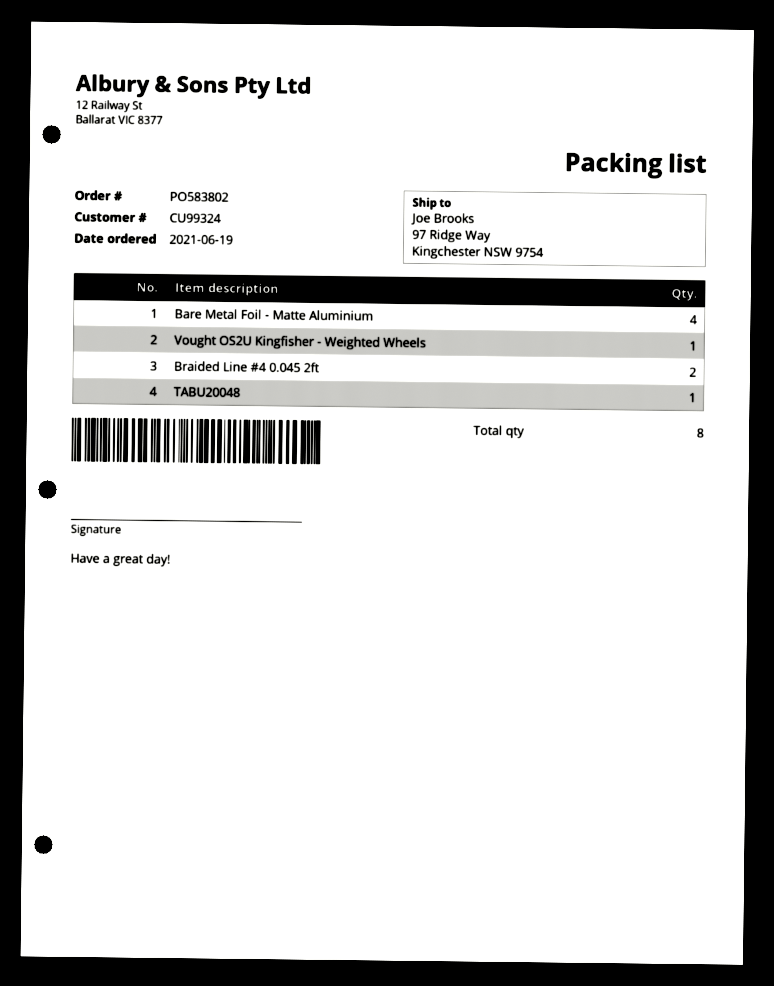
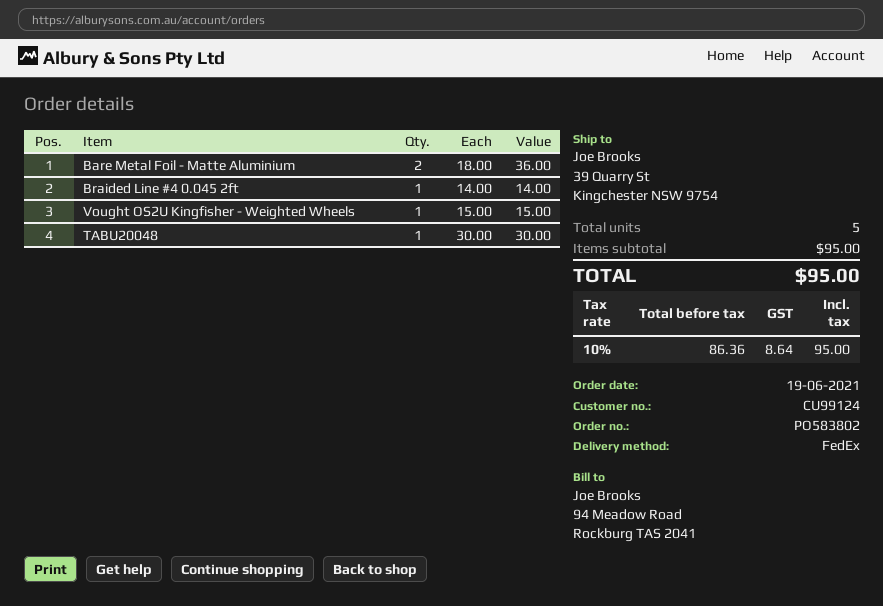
customer number: CU99324 -> CU99124
ship to: 97 Ridge Way, Kingchester NSW 9754 -> 39 Quarry St, Kingchester NSW 9754
Bare Metal Foil - Matte Aluminium: 4 -> 2
Braided Line #4 0.045 2ft: 2 -> 1
total quantity: 8 -> 5

